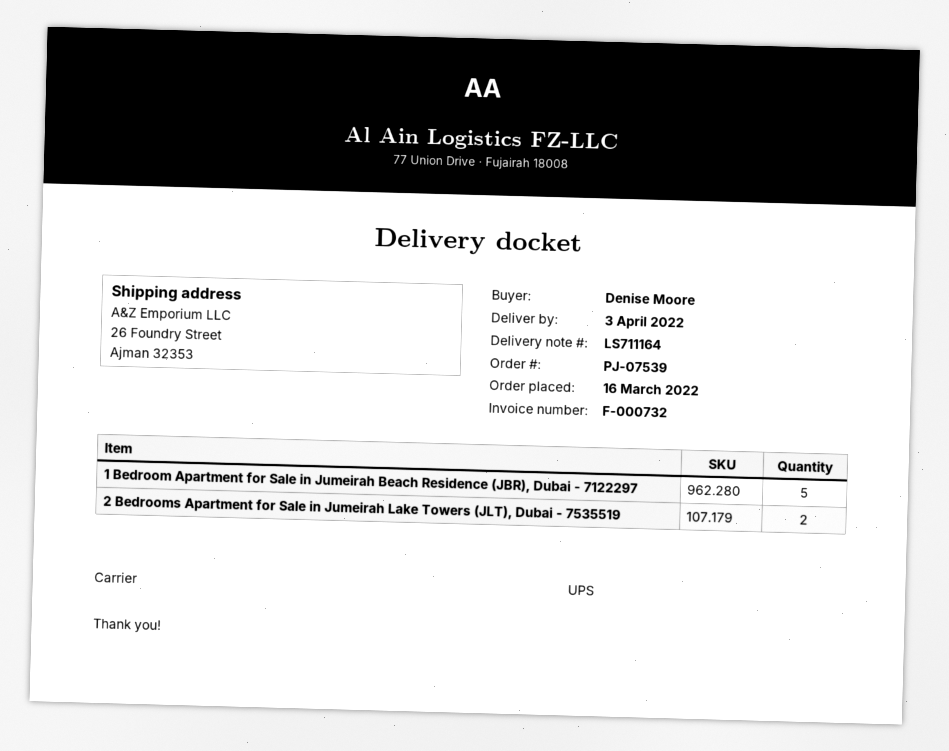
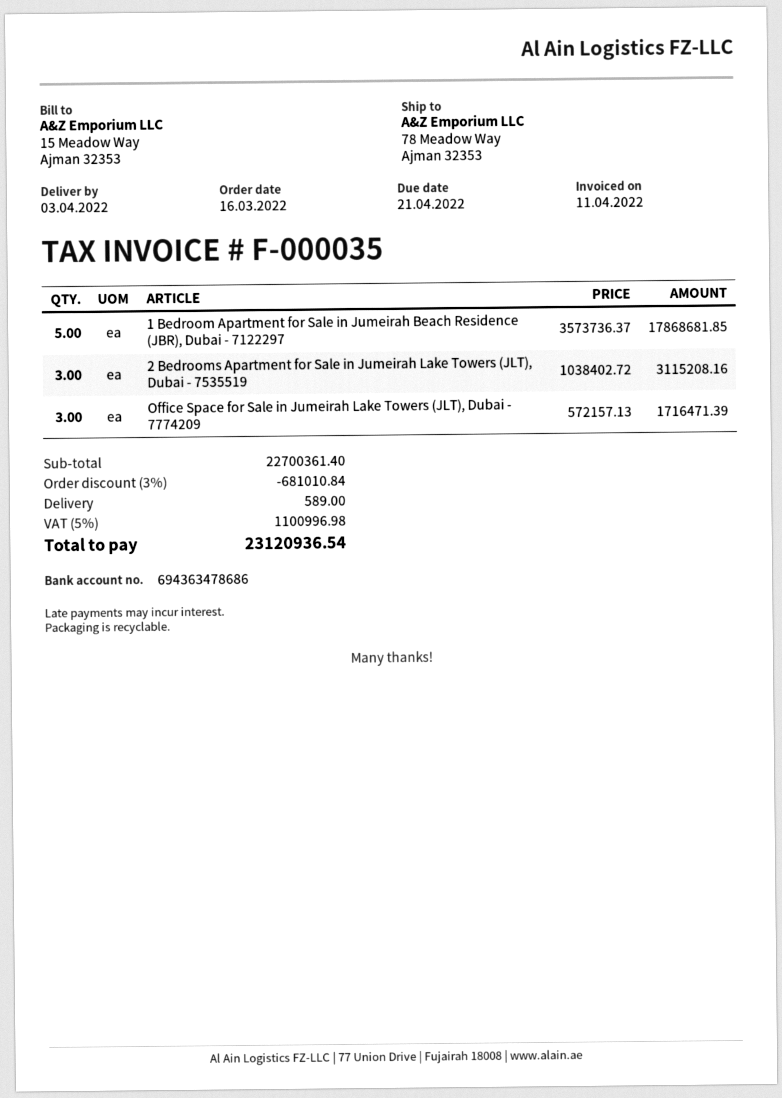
invoice number: F-000732 -> F-000035
ship to: 26 Foundry Street, Ajman 32353 -> 78 Meadow Way, Ajman 32353
2 Bedrooms Apartment for Sale in Jumeirah Lake Towers (JLT), Dubai - 7535519: 2 -> 3
Office Space for Sale in Jumeirah Lake Towers (JLT), Dubai - 7774209: none -> 3

